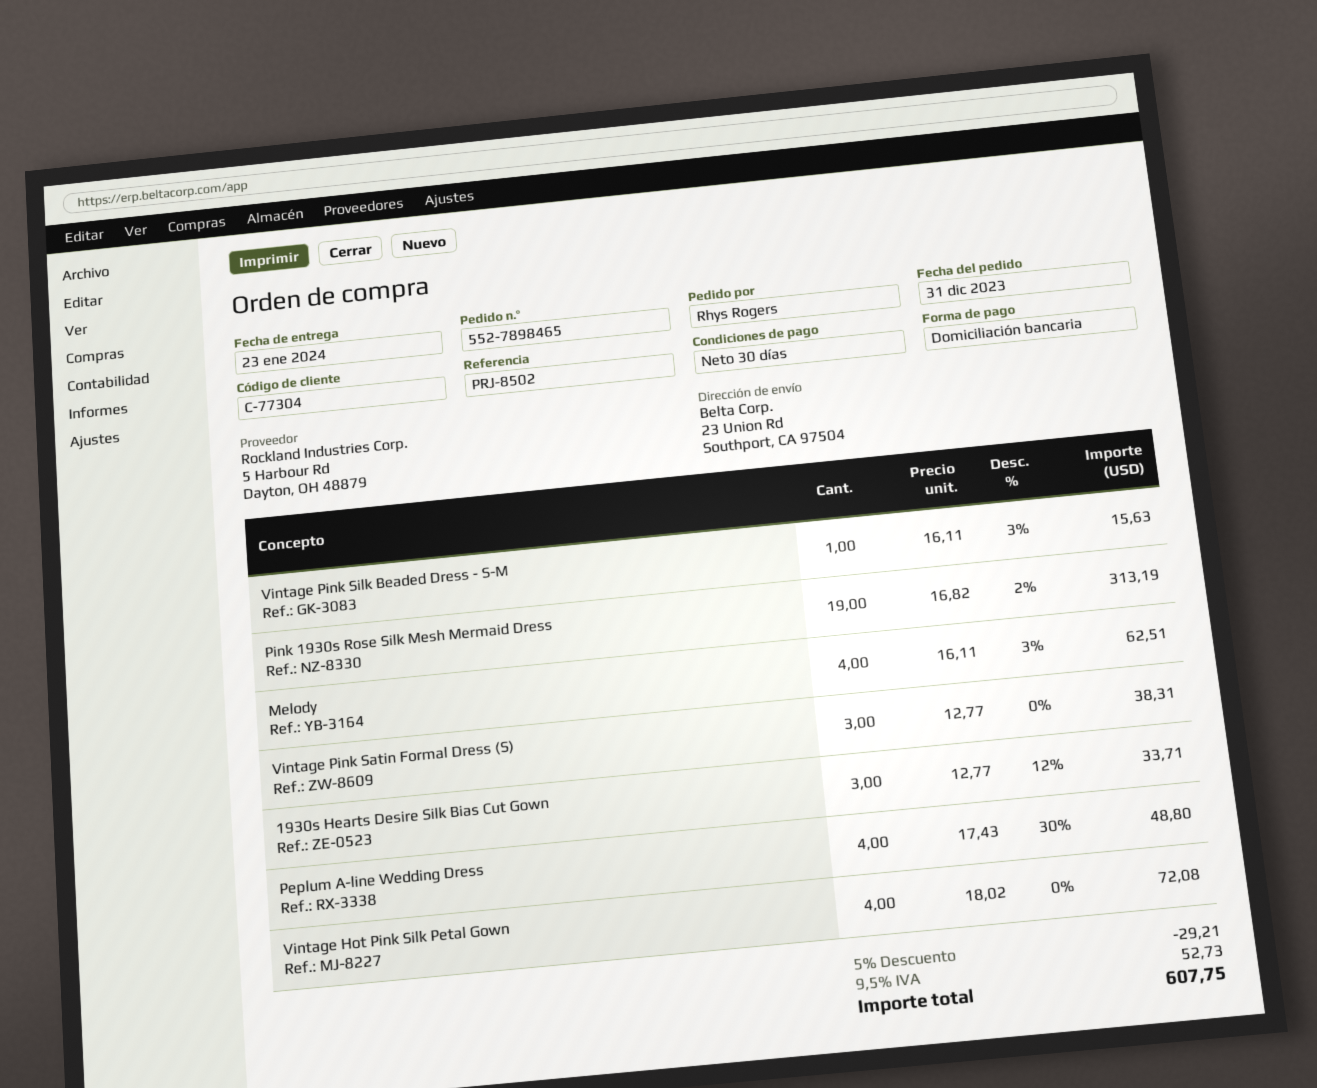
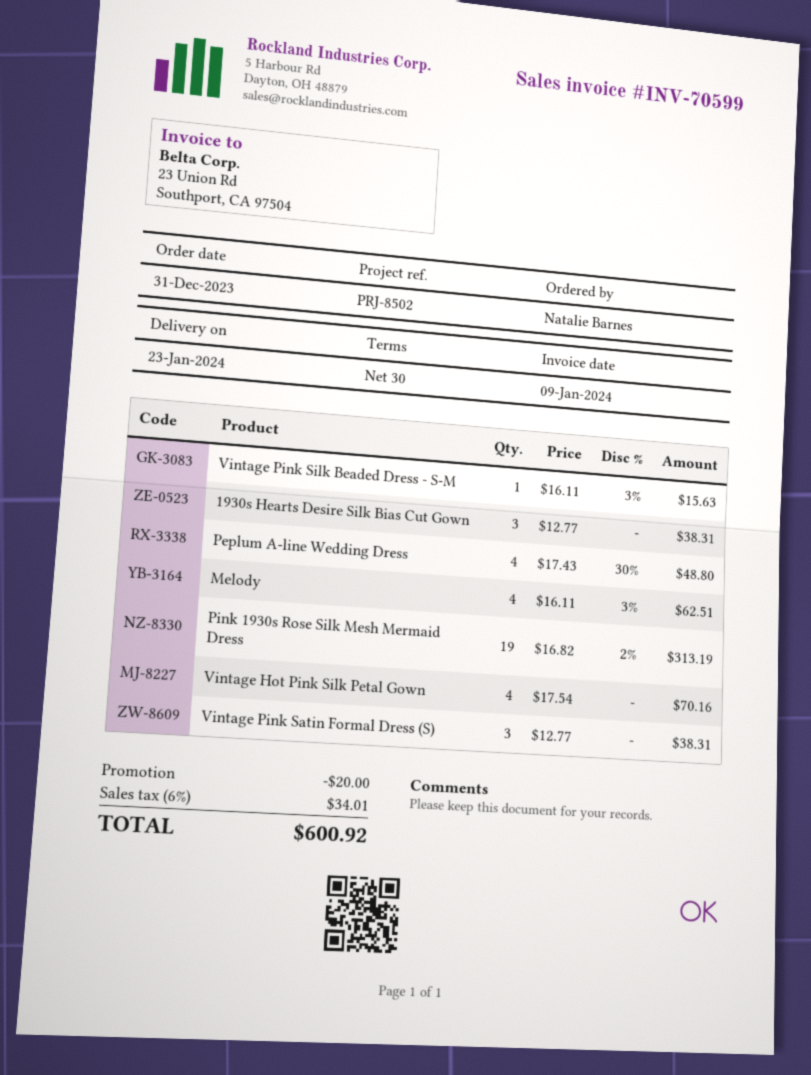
ordered by: Rhys Rogers -> Natalie Barnes
1930s Hearts Desire Silk Bias Cut Gown: 3 x 12.77 - 12% = 33.71 -> 3 x 12.77 = 38.31
Vintage Hot Pink Silk Petal Gown: 4 x 18.02 = 72.08 -> 4 x 17.54 = 70.16
discount: 29.21 -> 20.00
tax: 9.5% = 52.73 -> 6% = 34.01
total: 607.75 -> 600.92

